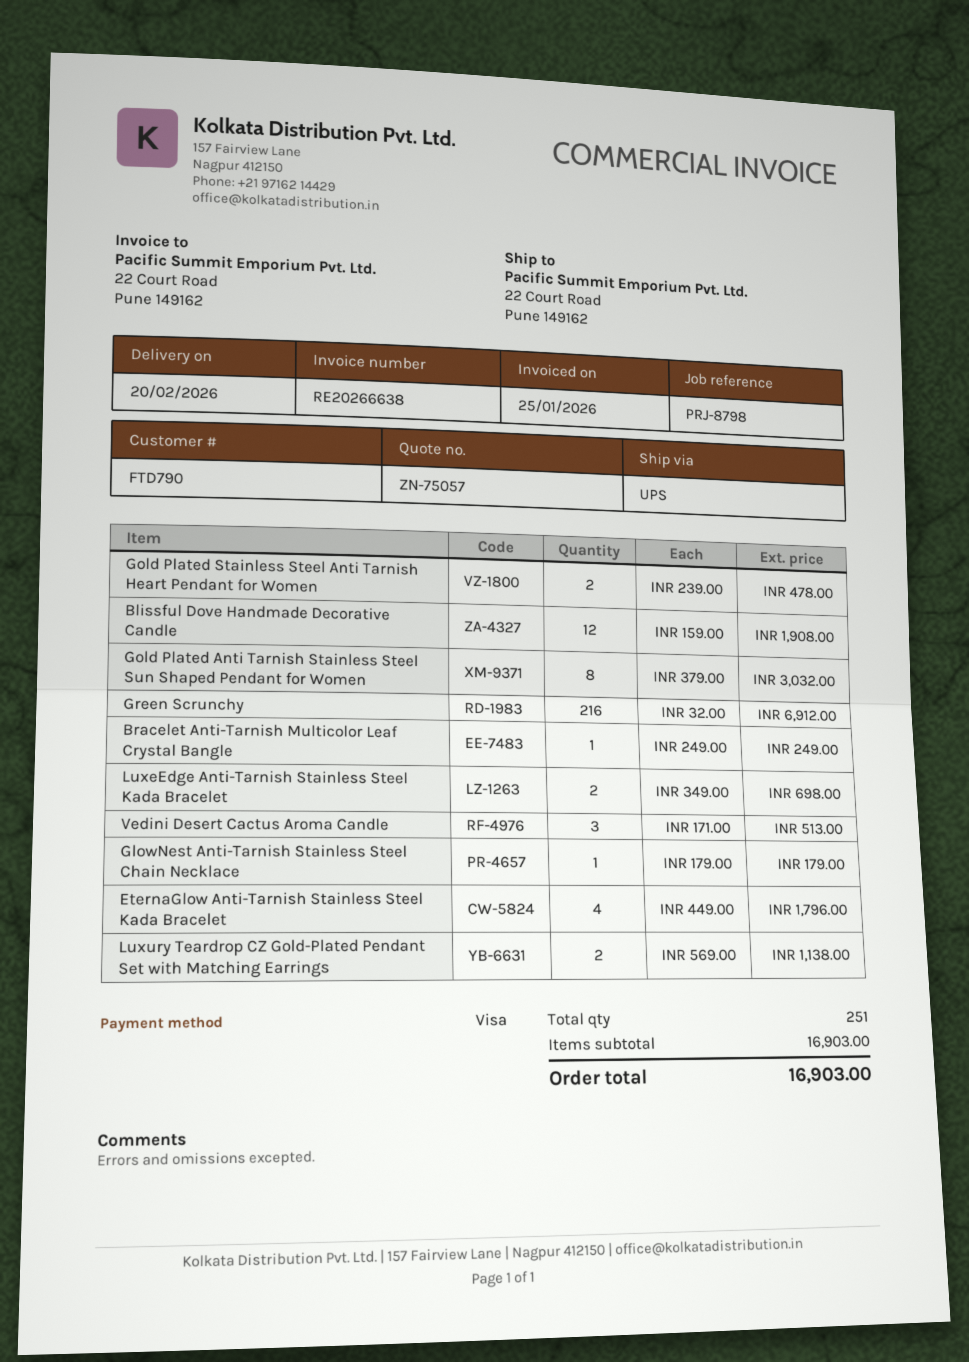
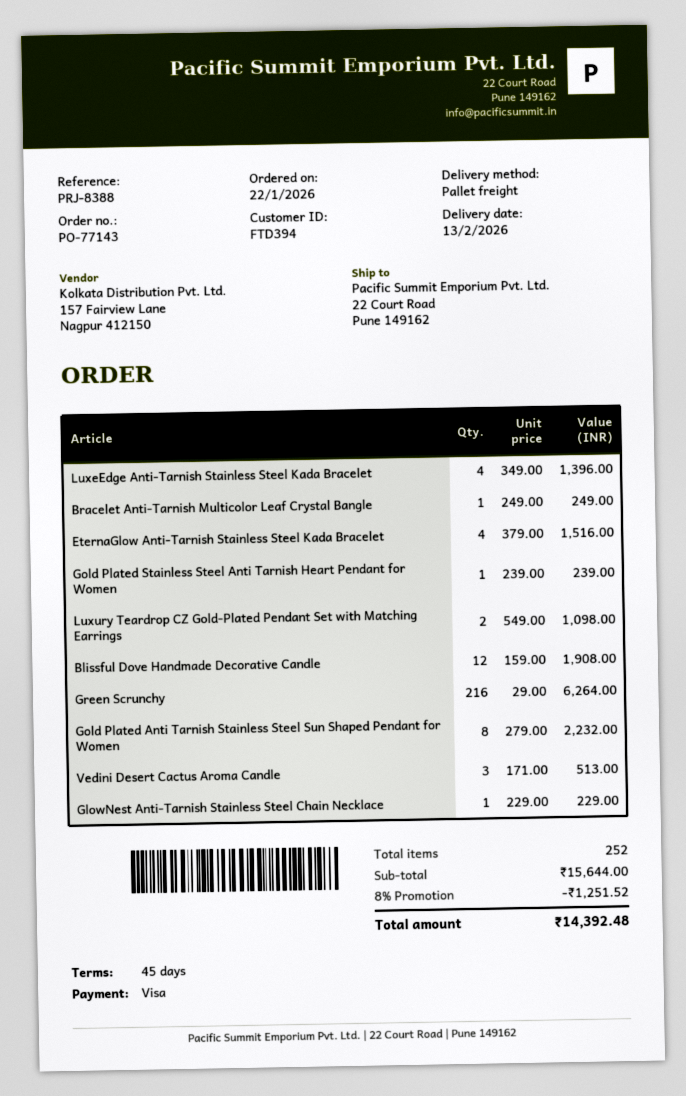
delivery date: 2026-02-20 -> 2026-02-13
customer number: FTD790 -> FTD394
reference: PRJ-8798 -> PRJ-8388
shipping method: UPS -> pallet freight
Gold Plated Stainless Steel Anti Tarnish Heart Pendant for Women: 2 x 239.00 = 478.00 -> 1 x 239.00 = 239.00
Gold Plated Anti Tarnish Stainless Steel Sun Shaped Pendant for Women: 8 x 379.00 = 3032.00 -> 8 x 279.00 = 2232.00
Green Scrunchy: 216 x 32.00 = 6912.00 -> 216 x 29.00 = 6264.00
LuxeEdge Anti-Tarnish Stainless Steel Kada Bracelet: 2 x 349.00 = 698.00 -> 4 x 349.00 = 1396.00
GlowNest Anti-Tarnish Stainless Steel Chain Necklace: 1 x 179.00 = 179.00 -> 1 x 229.00 = 229.00
EternaGlow Anti-Tarnish Stainless Steel Kada Bracelet: 4 x 449.00 = 1796.00 -> 4 x 379.00 = 1516.00
Luxury Teardrop CZ Gold-Plated Pendant Set with Matching Earrings: 2 x 569.00 = 1138.00 -> 2 x 549.00 = 1098.00
total quantity: 251 -> 252
subtotal: 16903.00 -> 15644.00
discount: none -> 8% = 1251.52
total: 16903.00 -> 14392.48

